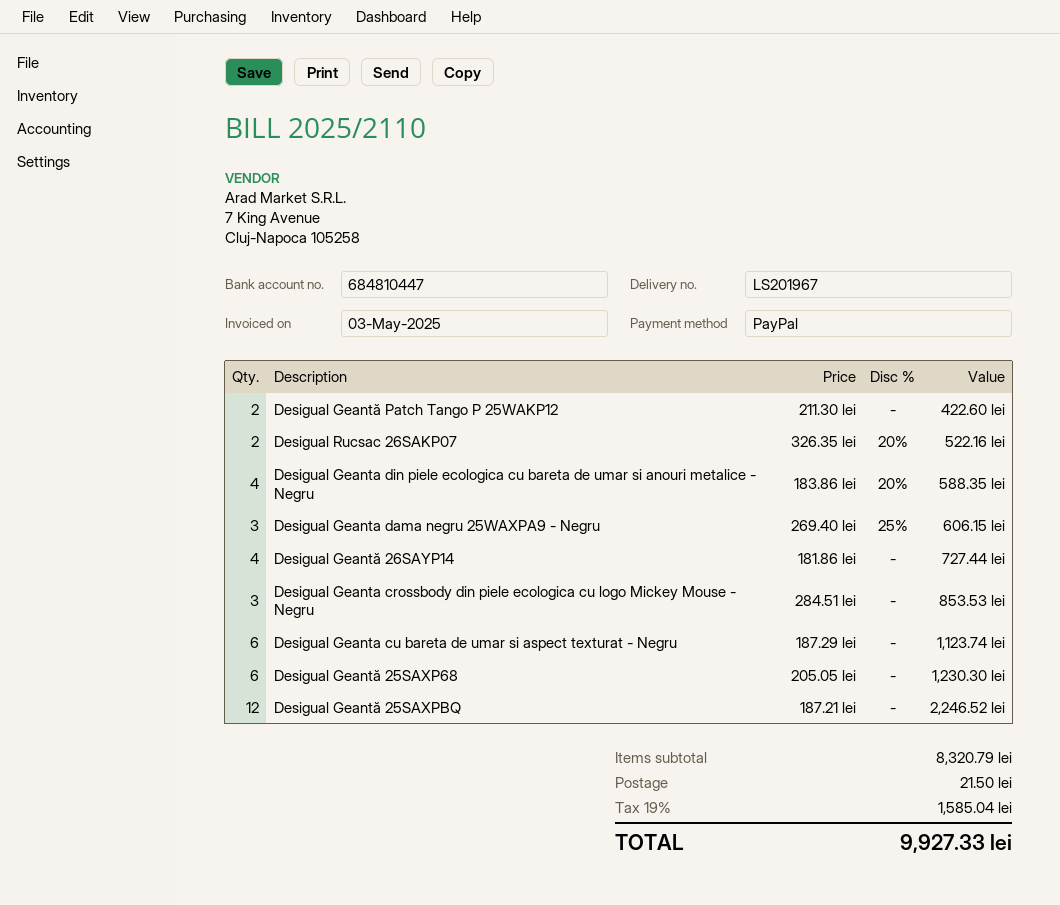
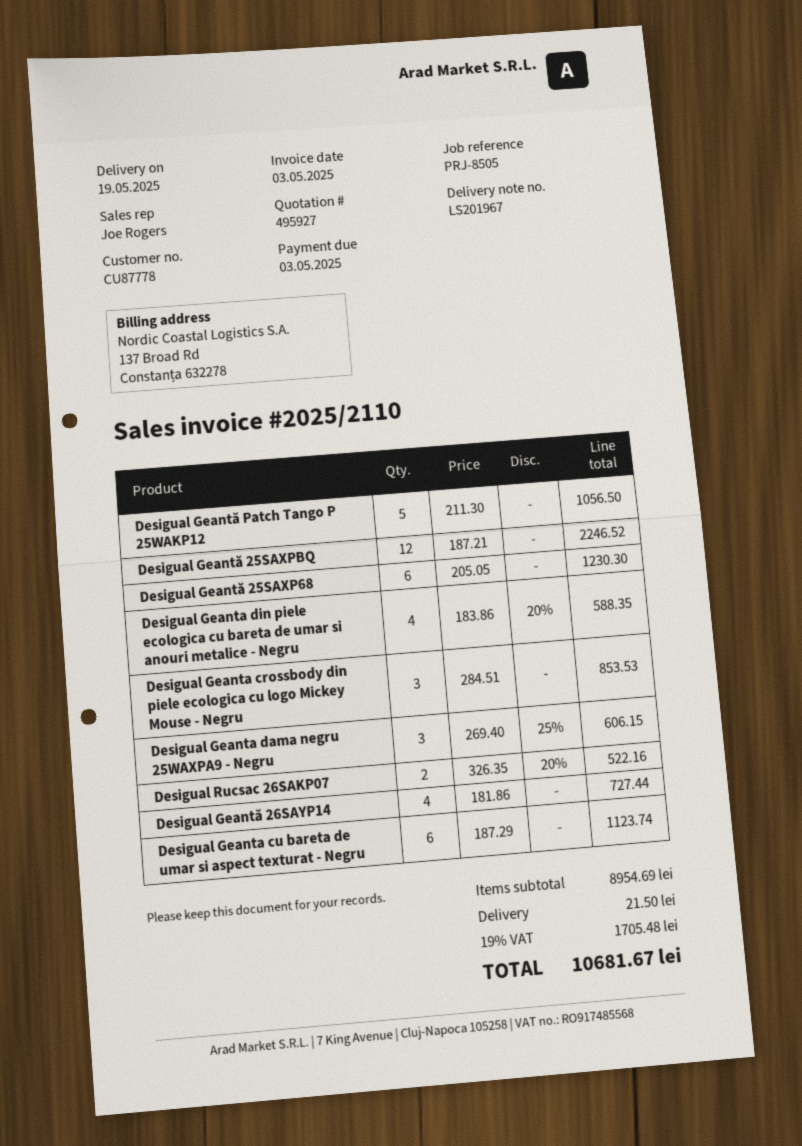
Desigual Geantă Patch Tango P 25WAKP12: 2 x 211.30 = 422.60 -> 5 x 211.30 = 1056.50
subtotal: 8320.79 -> 8954.69
tax: 19% = 1585.04 -> 19% = 1705.48
total: 9927.33 -> 10681.67

